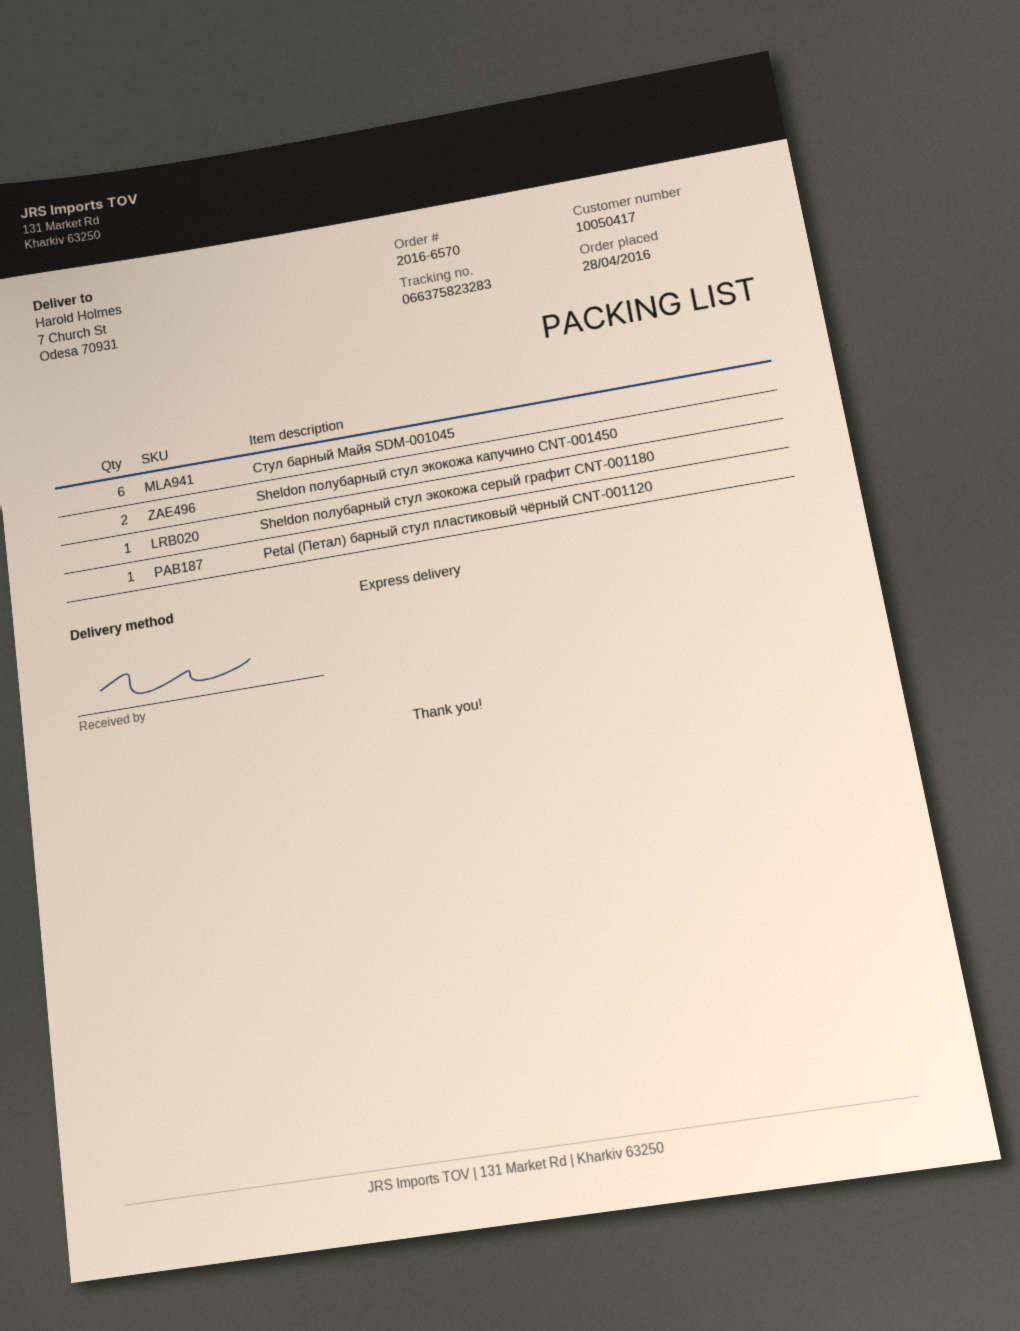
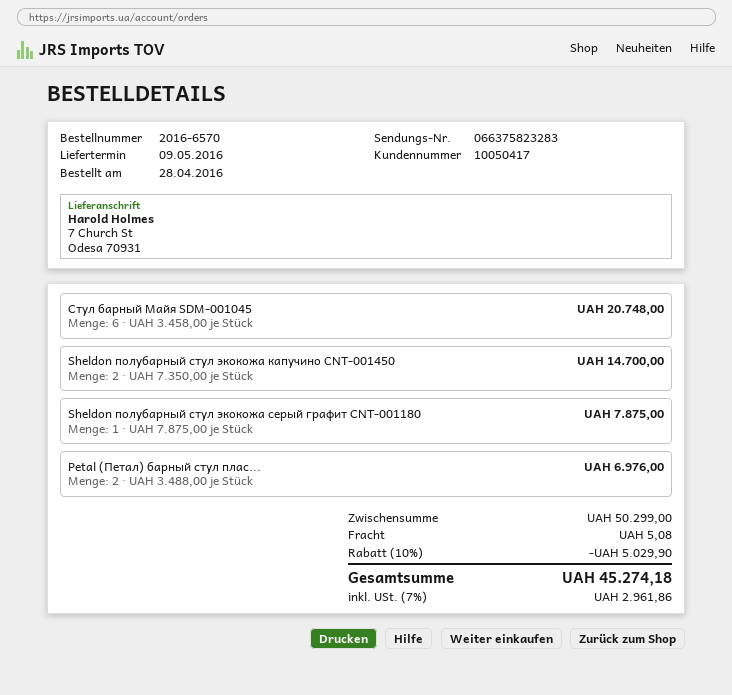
Petal (Петал) барный стул пластиковый чёрный CNT-001120: 1 -> 2

